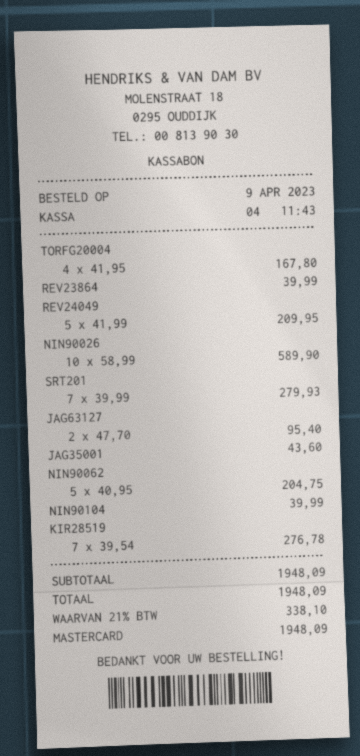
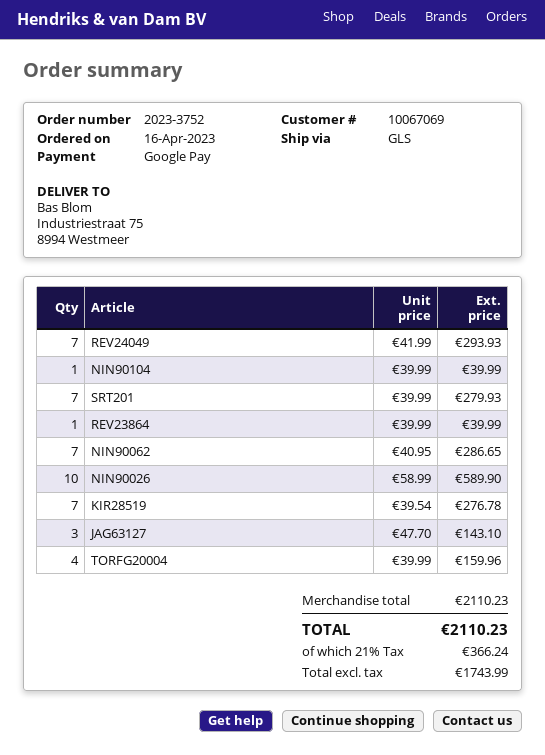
order date: 2023-04-09 -> 2023-04-16
payment method: Mastercard -> Google Pay
TORFG20004: 4 x 41.95 = 167.80 -> 4 x 39.99 = 159.96
REV24049: 5 x 41.99 = 209.95 -> 7 x 41.99 = 293.93
JAG63127: 2 x 47.70 = 95.40 -> 3 x 47.70 = 143.10
JAG35001: 1 x 43.60 = 43.60 -> none
NIN90062: 5 x 40.95 = 204.75 -> 7 x 40.95 = 286.65
subtotal: 1948.09 -> 2110.23
tax: 21% = 338.10 -> 21% = 366.24
total: 1948.09 -> 2110.23

